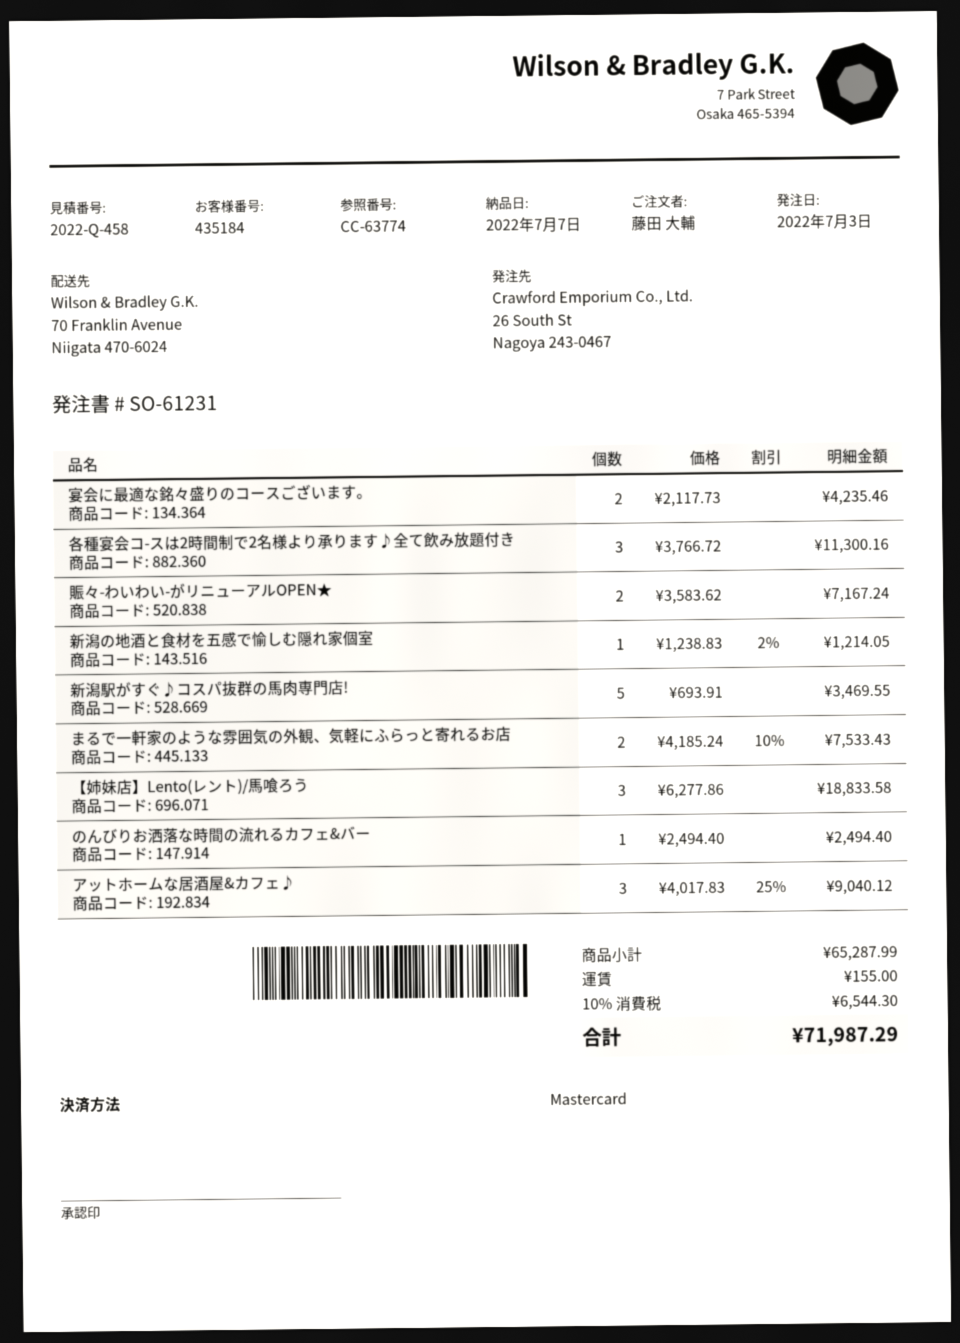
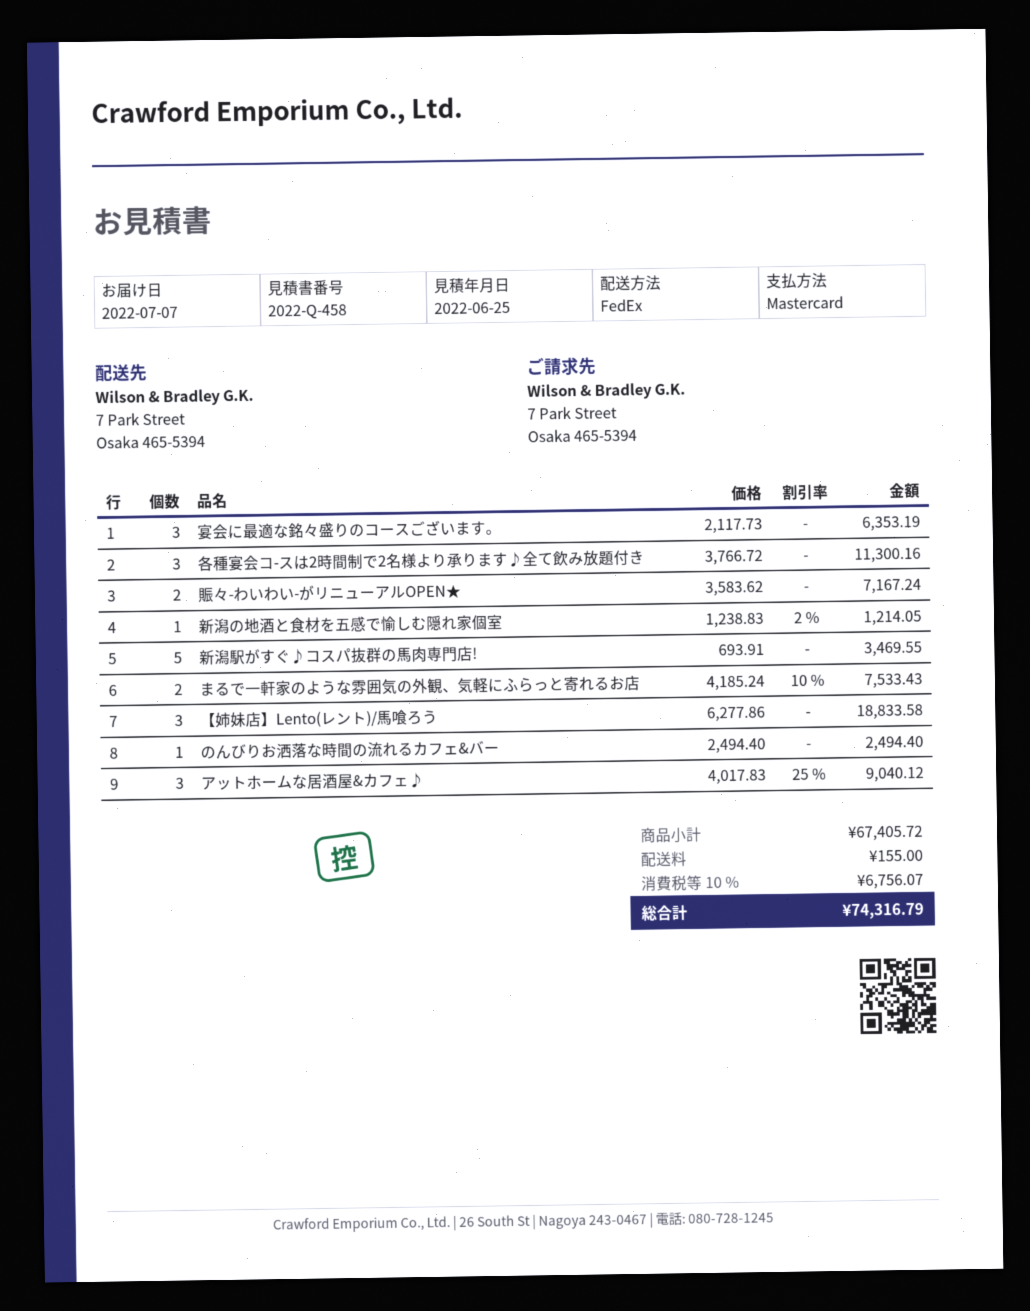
ship to: 70 Franklin Avenue, Niigata 470-6024 -> 7 Park Street, Osaka 465-5394
宴会に最適な銘々盛りのコースございます。: 2 x 2117.73 = 4235.46 -> 3 x 2117.73 = 6353.19
subtotal: 65287.99 -> 67405.72
tax: 10% = 6544.30 -> 10% = 6756.07
total: 71987.29 -> 74316.79

